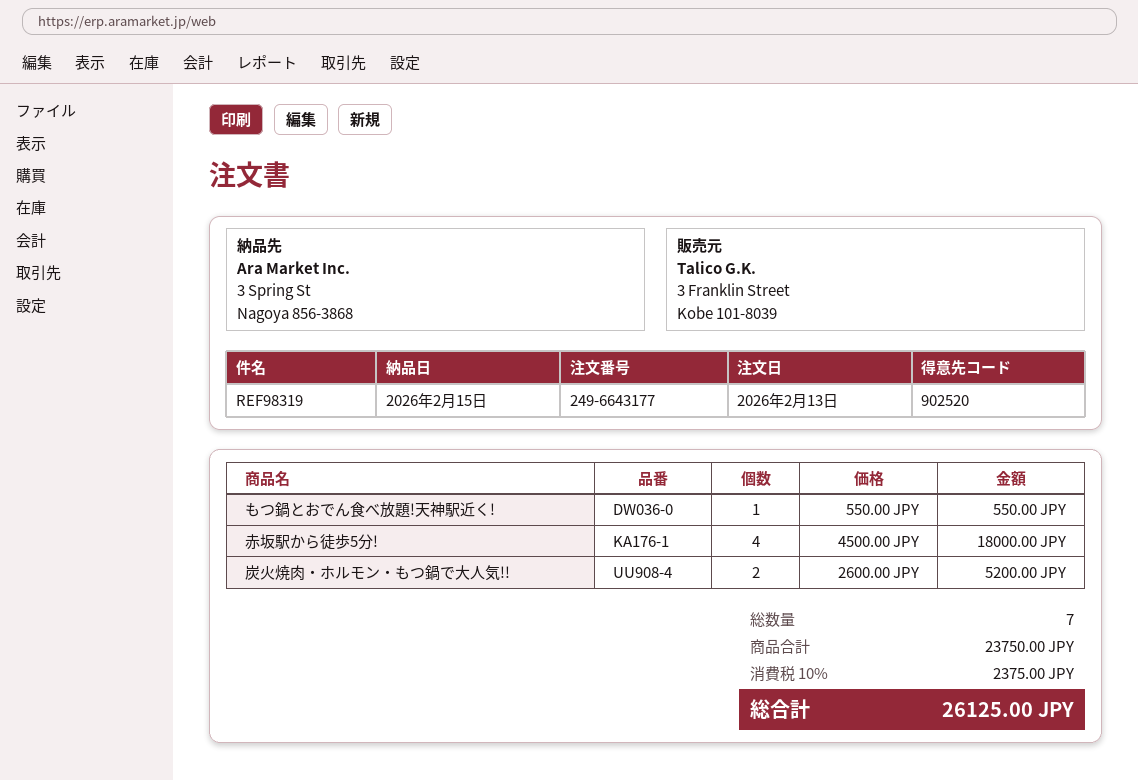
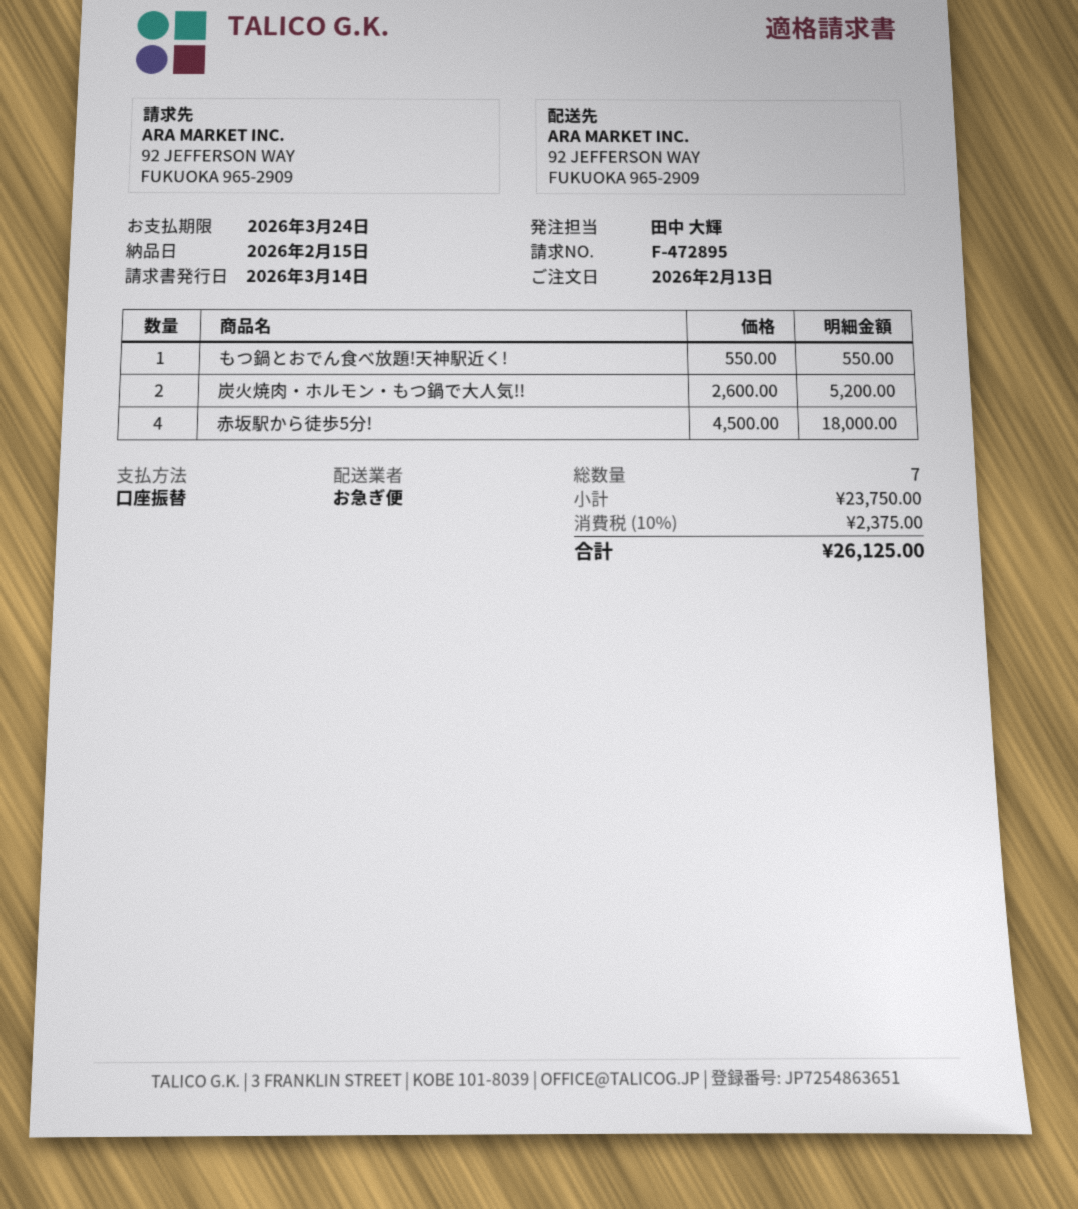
ship to: 3 Spring St, Nagoya 856-3868 -> 92 JEFFERSON WAY, FUKUOKA 965-2909

